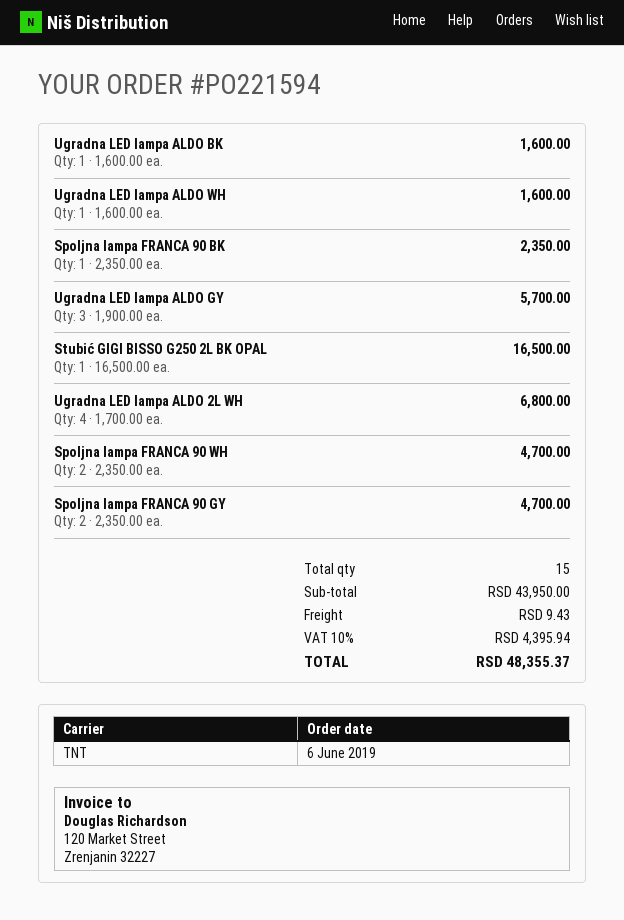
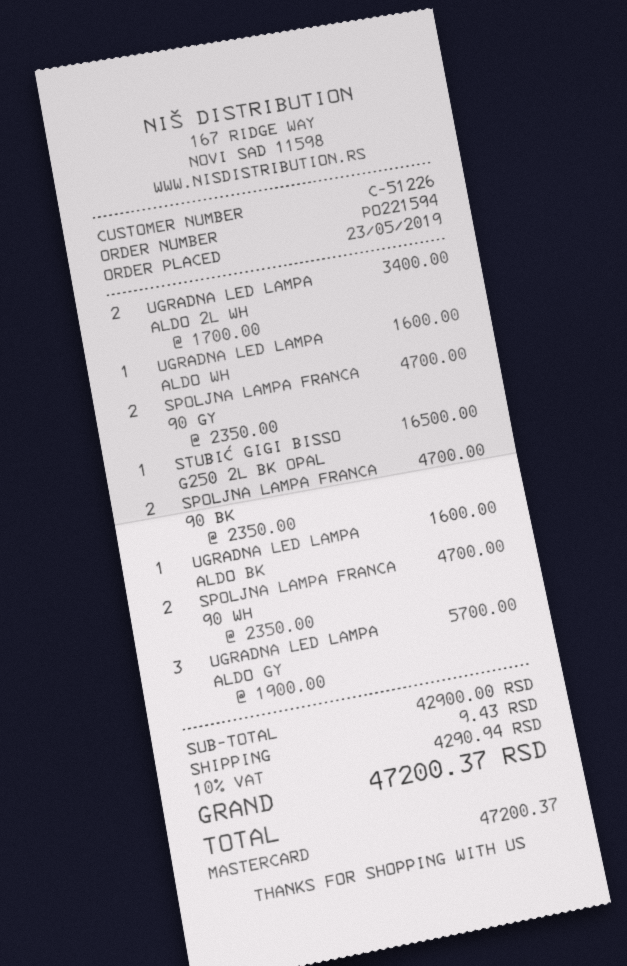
order date: 2019-06-06 -> 2019-05-23
Spoljna lampa FRANCA 90 BK: 1 x 2350.00 = 2350.00 -> 2 x 2350.00 = 4700.00
Ugradna LED lampa ALDO 2L WH: 4 x 1700.00 = 6800.00 -> 2 x 1700.00 = 3400.00
subtotal: 43950.00 -> 42900.00
tax: 10% = 4395.94 -> 10% = 4290.94
total: 48355.37 -> 47200.37

